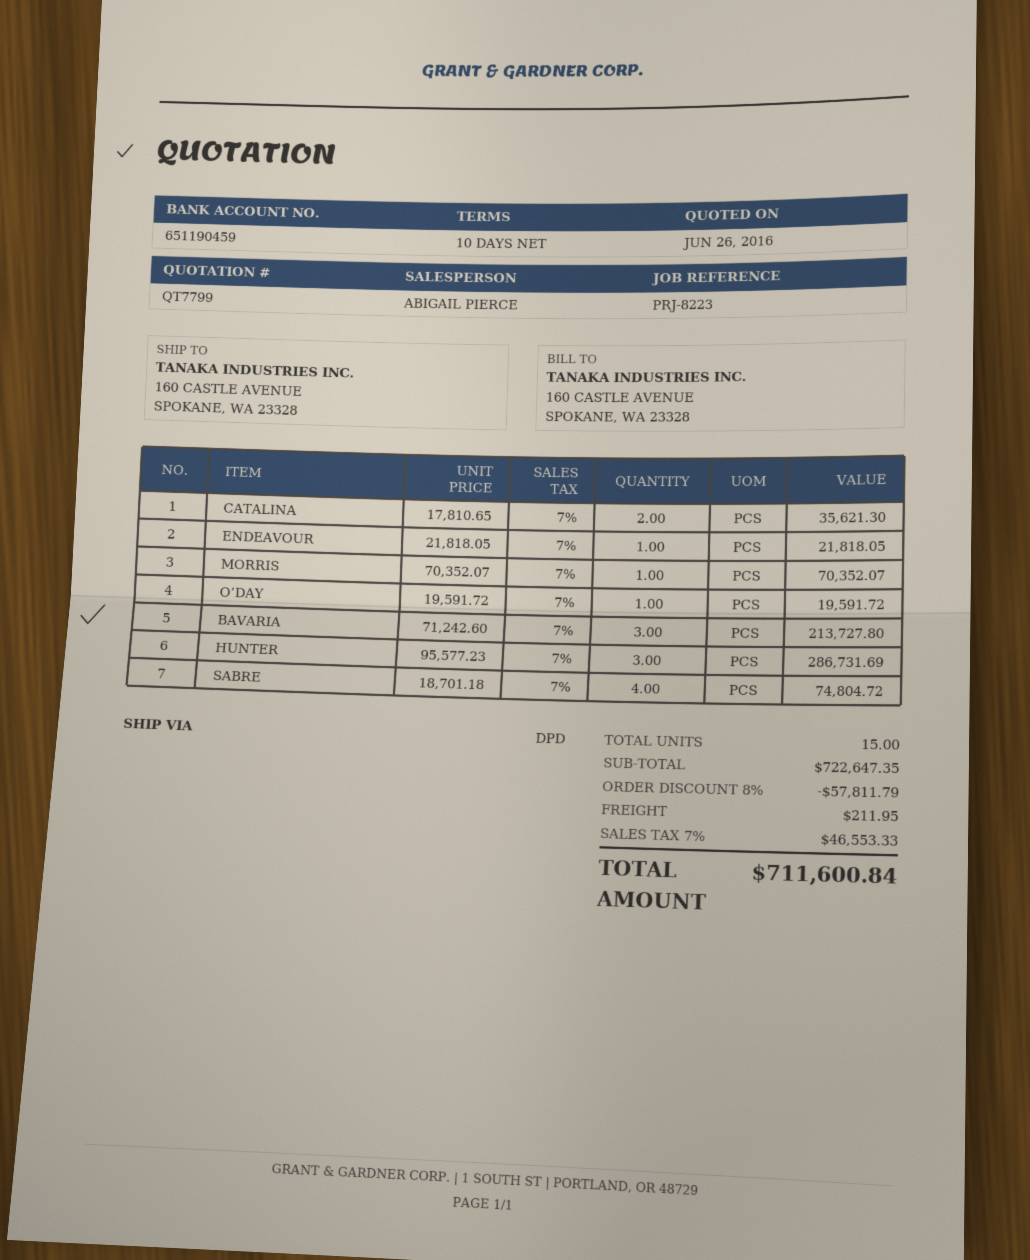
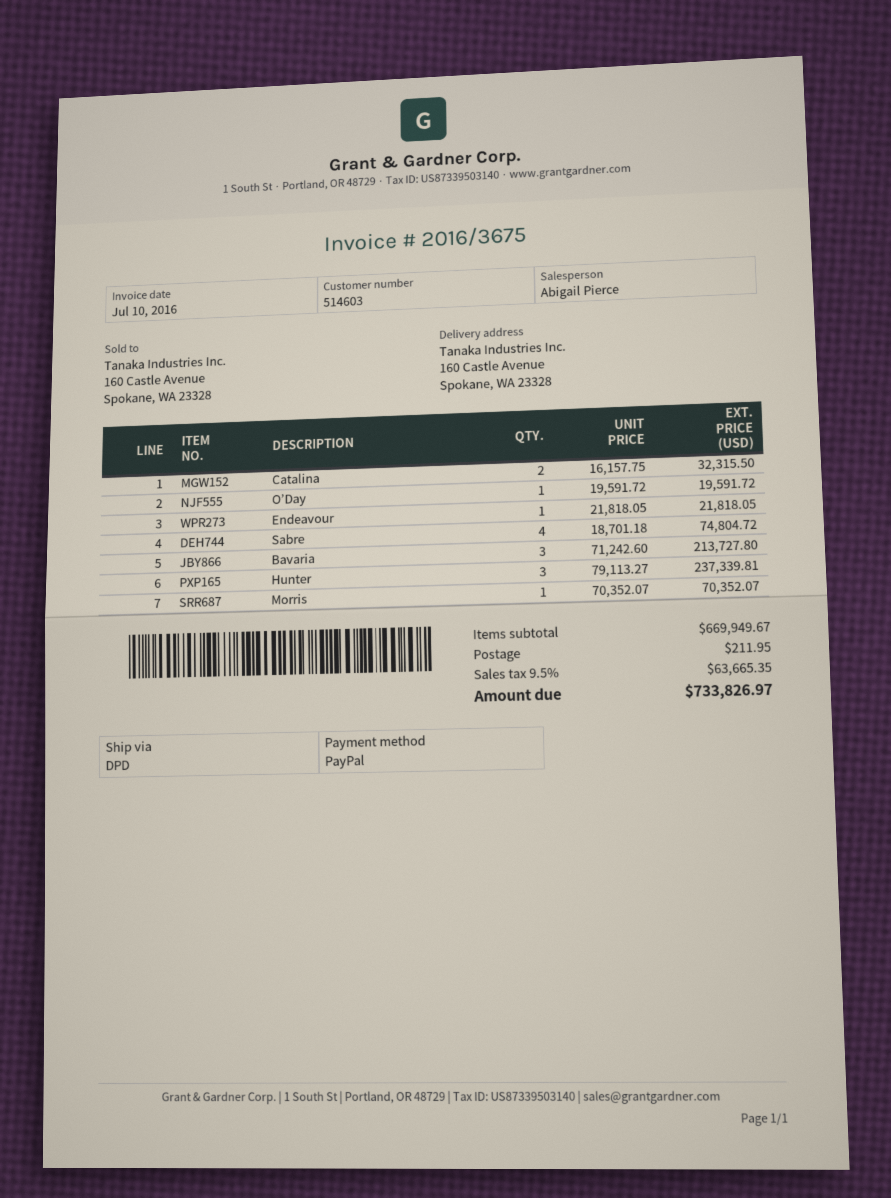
CATALINA: 2 x 17810.65 = 35621.30 -> 2 x 16157.75 = 32315.50
HUNTER: 3 x 95577.23 = 286731.69 -> 3 x 79113.27 = 237339.81
subtotal: 722647.35 -> 669949.67
discount: 8% = 57811.79 -> none
tax: 7% = 46553.33 -> 9.5% = 63665.35
total: 711600.84 -> 733826.97

